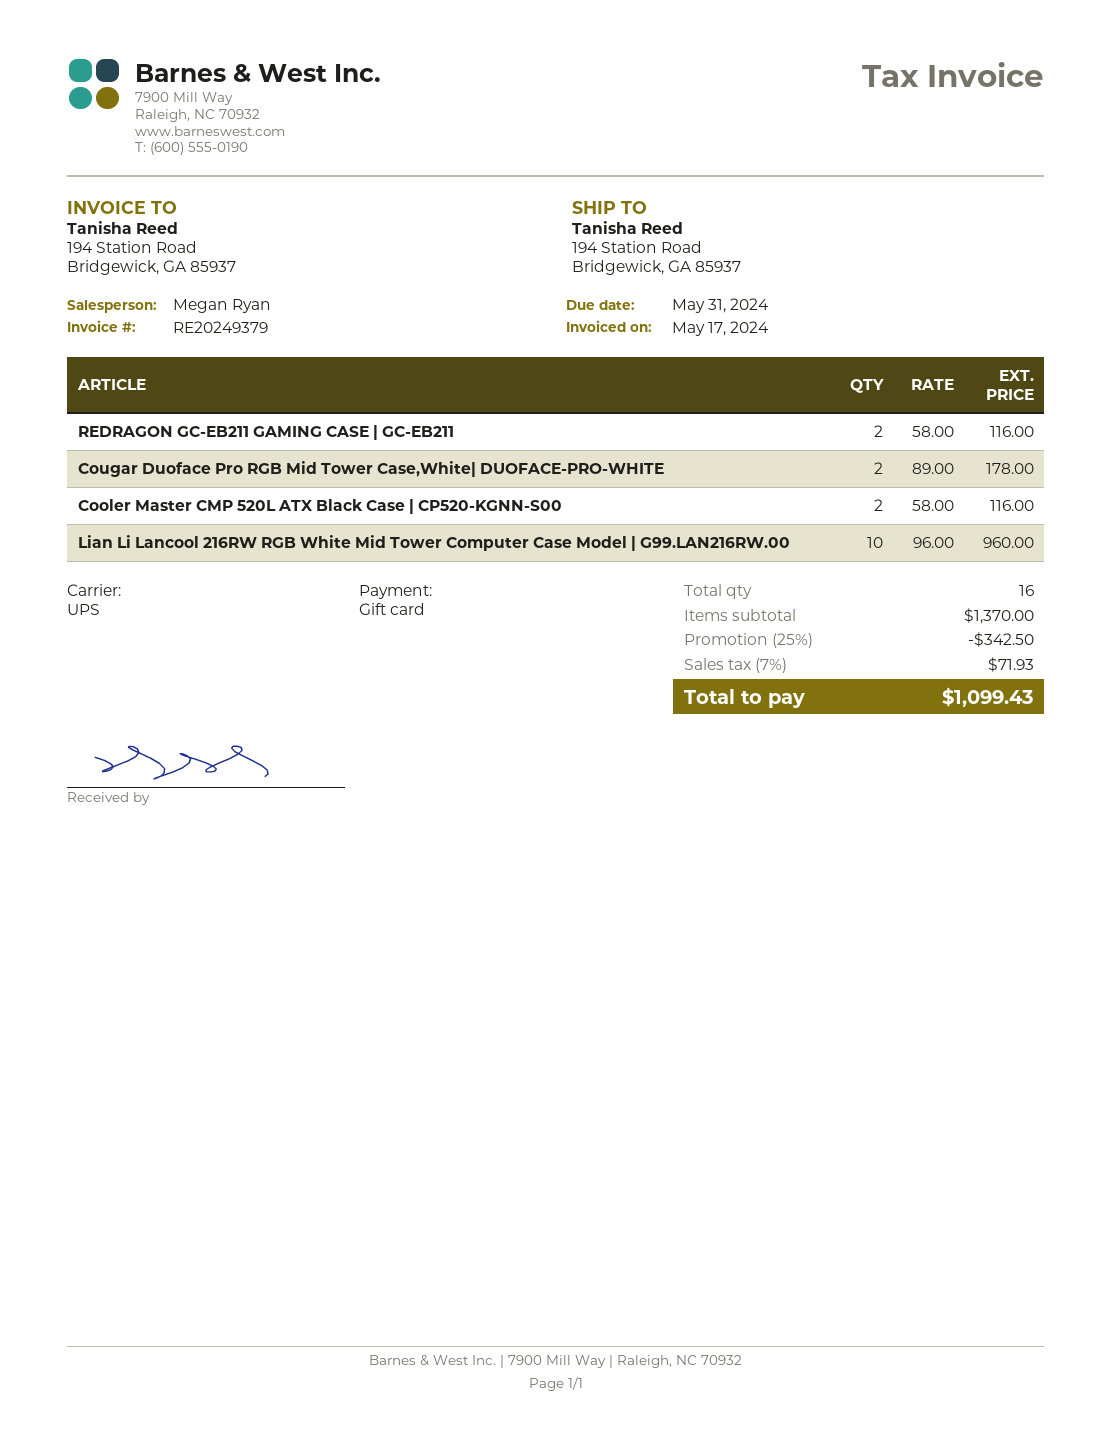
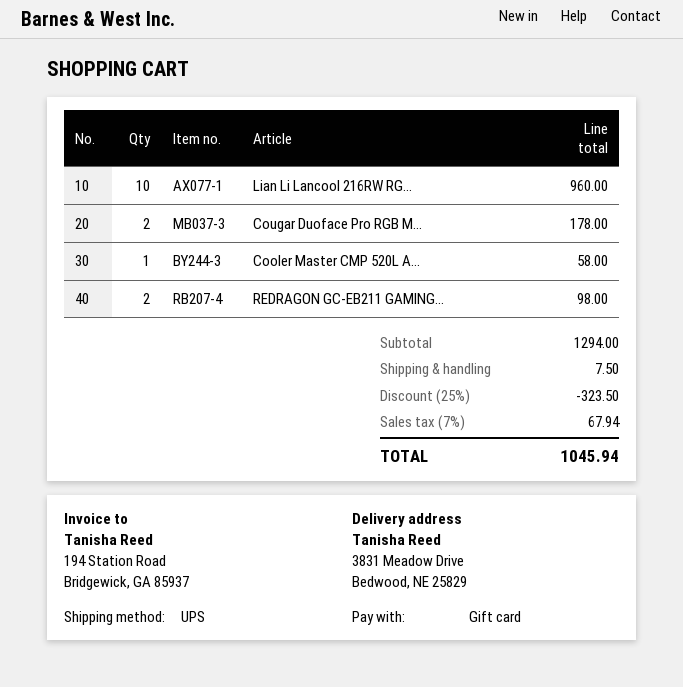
ship to: 194 Station Road, Bridgewick, GA 85937 -> 3831 Meadow Drive, Bedwood, NE 25829
REDRAGON GC-EB211 GAMING CASE | GC-EB211: 2 for 116.00 -> 2 for 98.00
Cooler Master CMP 520L ATX Black Case | CP520-KGNN-S00: 2 for 116.00 -> 1 for 58.00
subtotal: 1370.00 -> 1294.00
discount: 25% = 342.50 -> 25% = 323.50
shipping: none -> 7.50
tax: 7% = 71.93 -> 7% = 67.94
total: 1099.43 -> 1045.94

